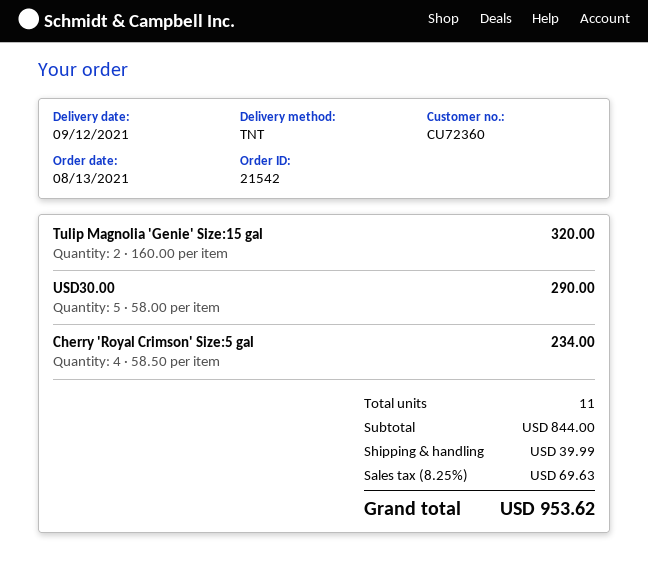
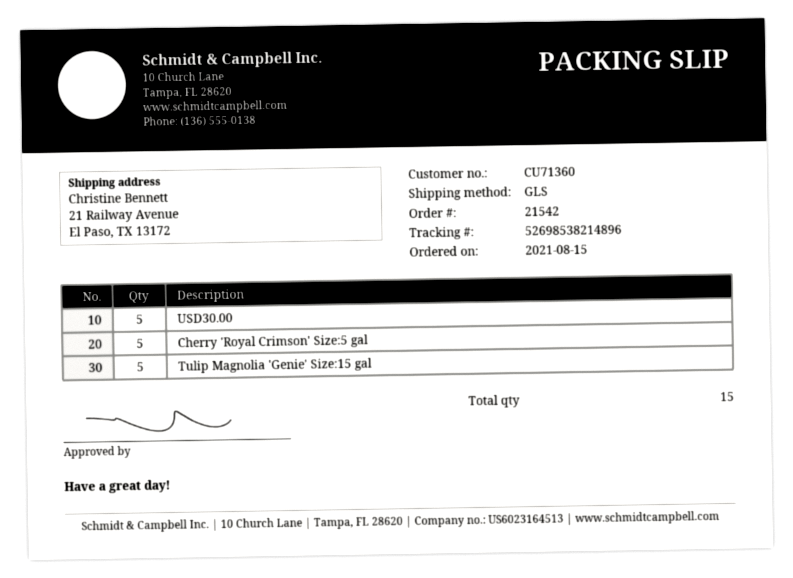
order date: 2021-08-13 -> 2021-08-15
customer number: CU72360 -> CU71360
shipping method: TNT -> GLS
Tulip Magnolia 'Genie' Size:15 gal: 2 -> 5
Cherry 'Royal Crimson' Size:5 gal: 4 -> 5
total quantity: 11 -> 15

